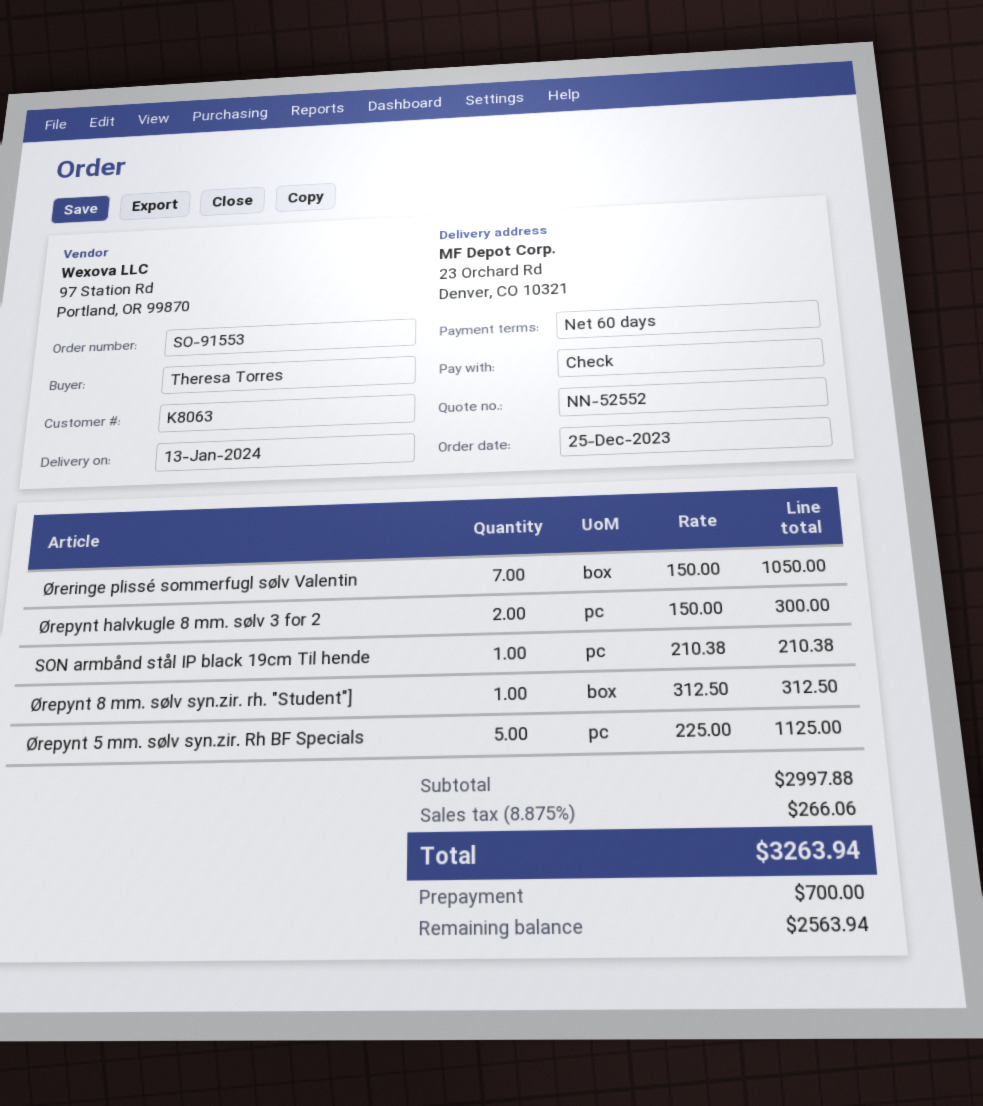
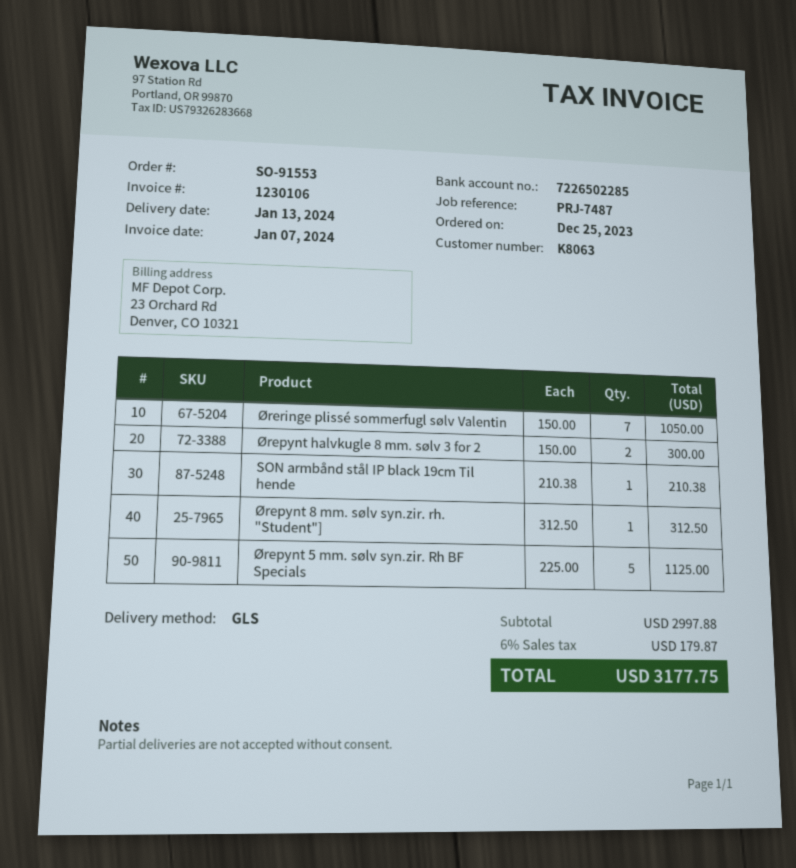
tax: 8.875% = 266.06 -> 6% = 179.87
total: 3263.94 -> 3177.75

